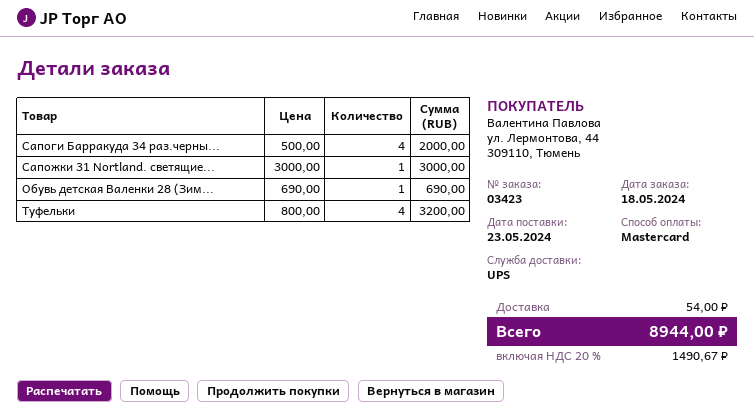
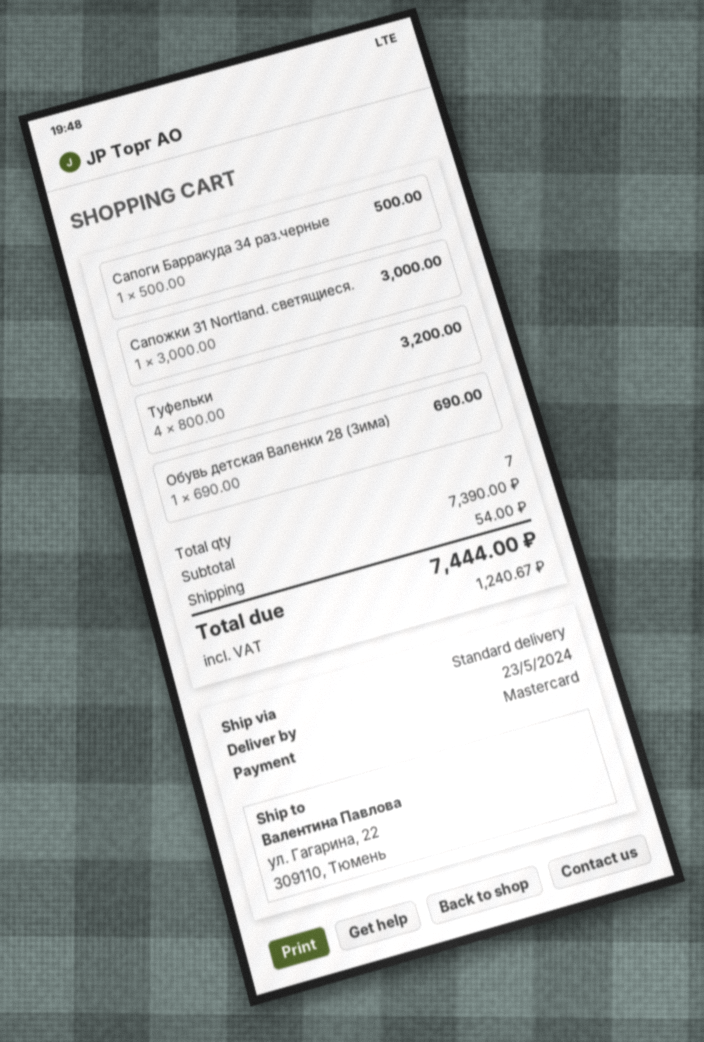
shipping method: UPS -> standard
Сапоги Барракуда 34 раз.черны...: 4 x 500.00 = 2000.00 -> 1 x 500.00 = 500.00
tax: 1490.67 -> 1240.67
total: 8944.00 -> 7444.00

